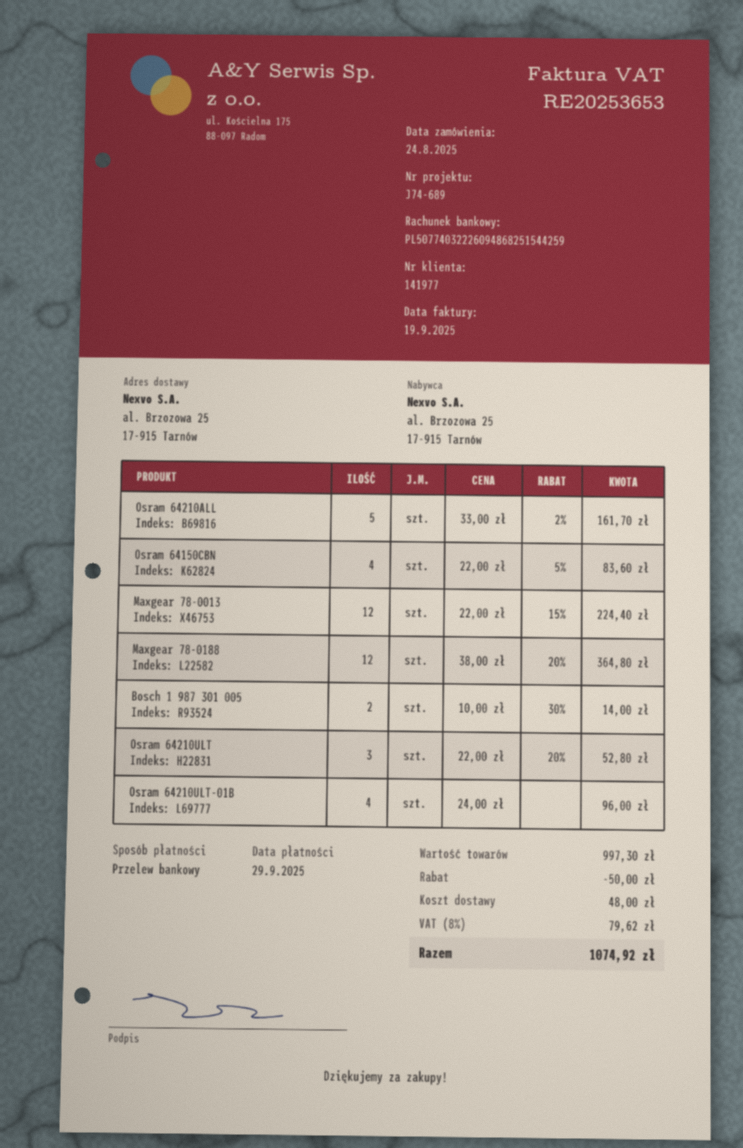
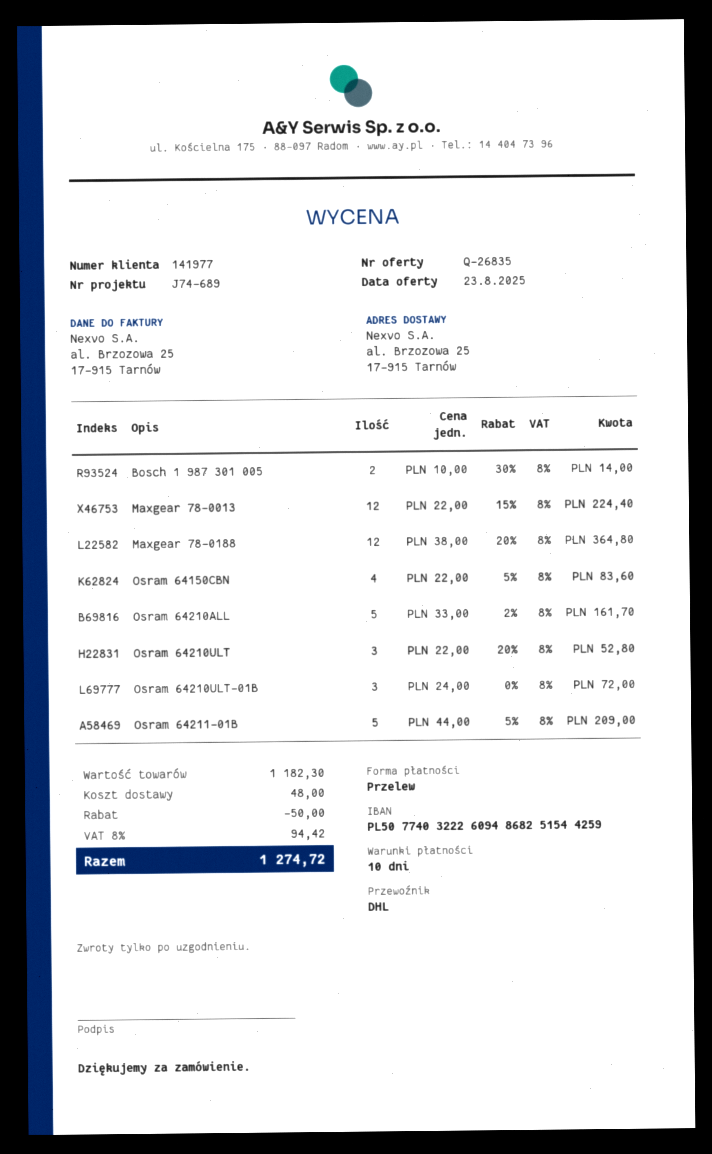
Osram 64210ULT-01B: 4 x 24.00 = 96.00 -> 3 x 24.00 = 72.00
Osram 64211-01B: none -> 5 x 44.00 - 5% = 209.00
subtotal: 997.30 -> 1182.30
tax: 8% = 79.62 -> 8% = 94.42
total: 1074.92 -> 1274.72

